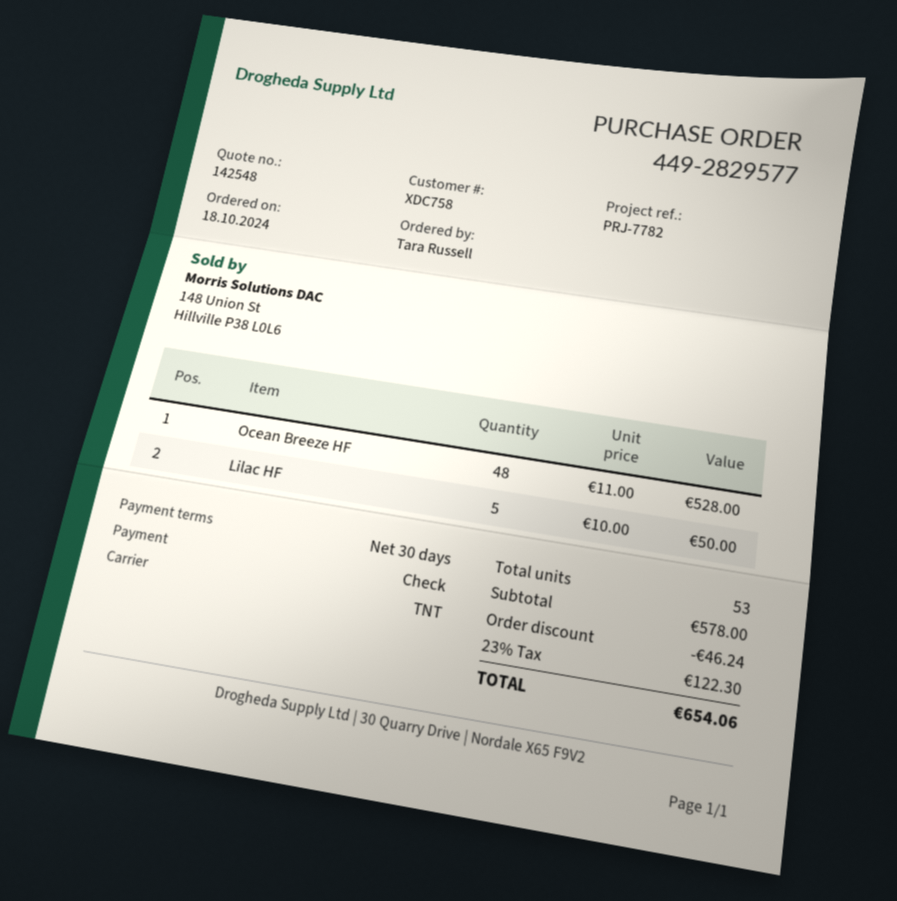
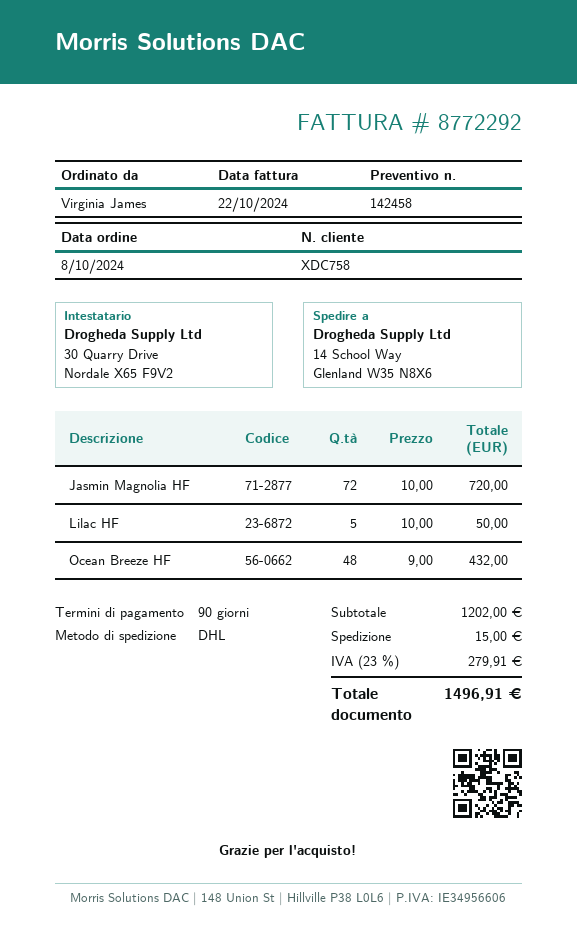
quote number: 142548 -> 142458
order date: 2024-10-18 -> 2024-10-08
payment terms: 30 days -> 90 days
ordered by: Tara Russell -> Virginia James
shipping method: TNT -> DHL
Ocean Breeze HF: 48 x 11.00 = 528.00 -> 48 x 9.00 = 432.00
Jasmin Magnolia HF: none -> 72 x 10.00 = 720.00
subtotal: 578.00 -> 1202.00
discount: 46.24 -> none
shipping: none -> 15.00
tax: 23% = 122.30 -> 23% = 279.91
total: 654.06 -> 1496.91

